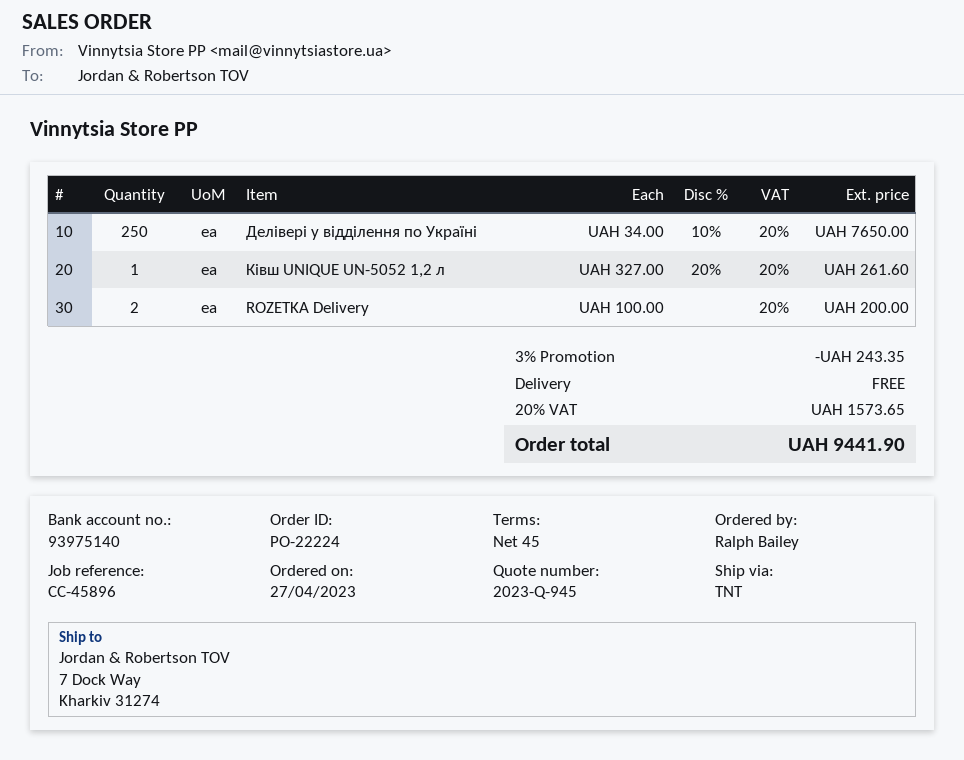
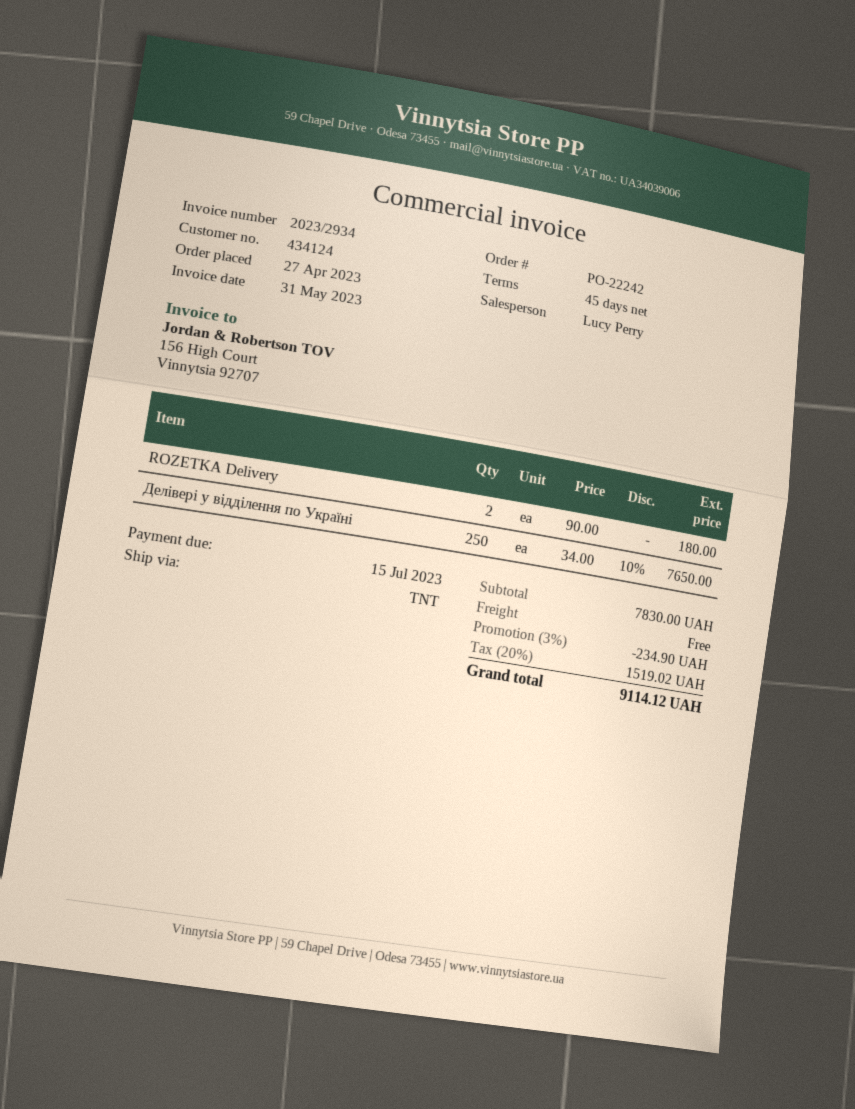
order number: PO-22224 -> PO-22242
Ківш UNIQUE UN-5052 1,2 л: 1 x 327.00 - 20% = 261.60 -> none
ROZETKA Delivery: 2 x 100.00 = 200.00 -> 2 x 90.00 = 180.00
discount: 3% = 243.35 -> 3% = 234.90
tax: 20% = 1573.65 -> 20% = 1519.02
total: 9441.90 -> 9114.12

